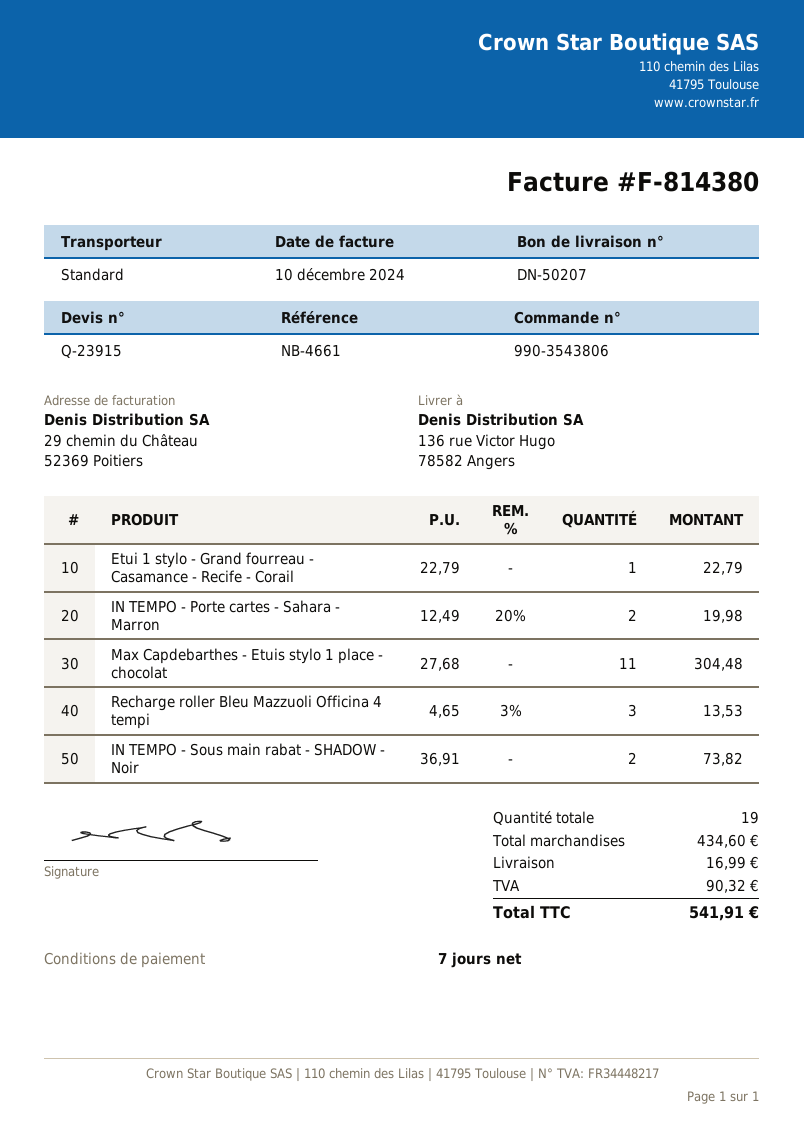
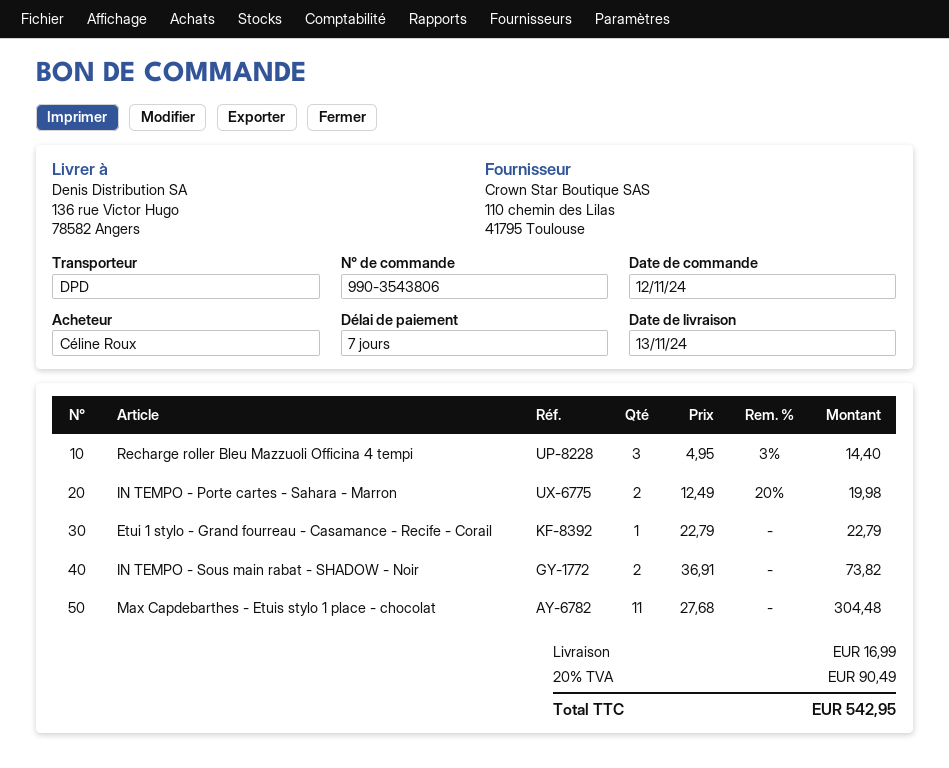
shipping method: standard -> DPD
Recharge roller Bleu Mazzuoli Officina 4 tempi: 3 x 4.65 - 3% = 13.53 -> 3 x 4.95 - 3% = 14.40
tax: 90.32 -> 90.49
total: 541.91 -> 542.95

